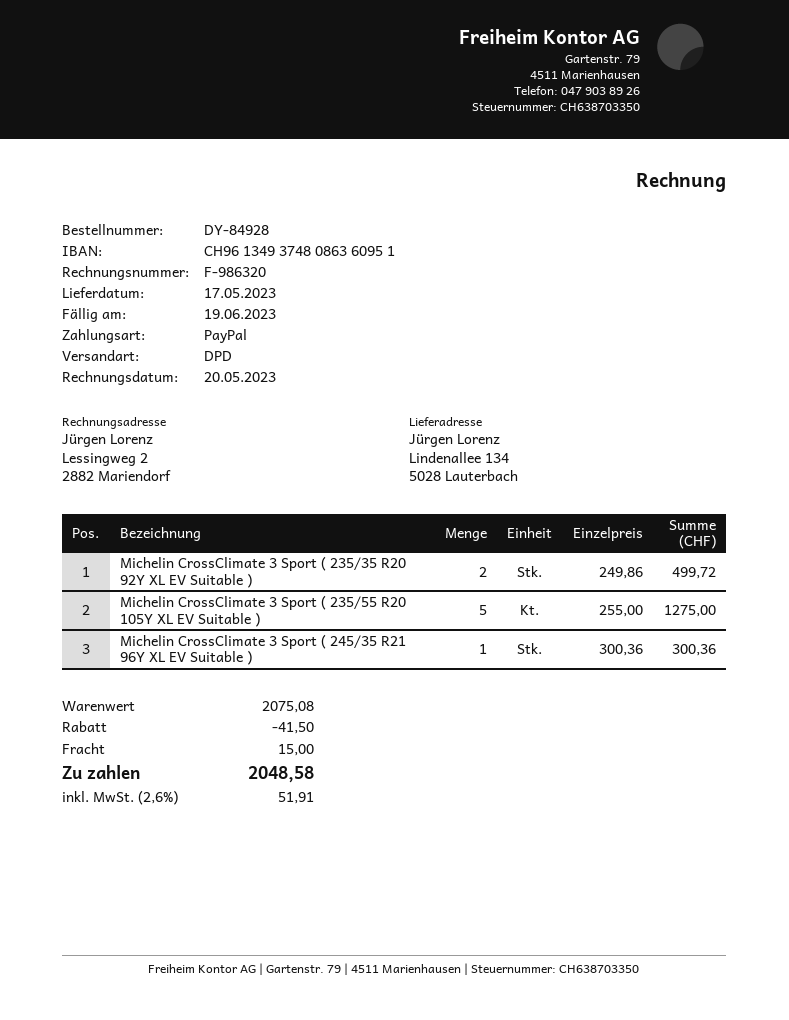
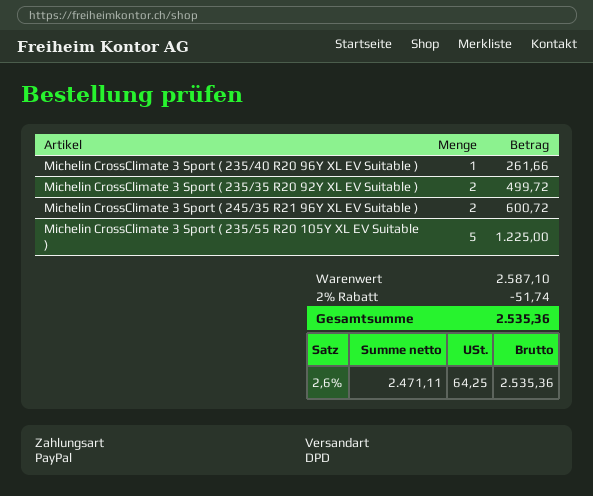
Michelin CrossClimate 3 Sport ( 235/55 R20 105Y XL EV Suitable ): 5 for 1275.00 -> 5 for 1225.00
Michelin CrossClimate 3 Sport ( 245/35 R21 96Y XL EV Suitable ): 1 for 300.36 -> 2 for 600.72
Michelin CrossClimate 3 Sport ( 235/40 R20 96Y XL EV Suitable ): none -> 1 for 261.66
subtotal: 2075.08 -> 2587.10
discount: 41.50 -> 51.74
shipping: 15.00 -> none
tax: 2.6% = 51.91 -> 2.6% = 64.25
total: 2048.58 -> 2535.36

